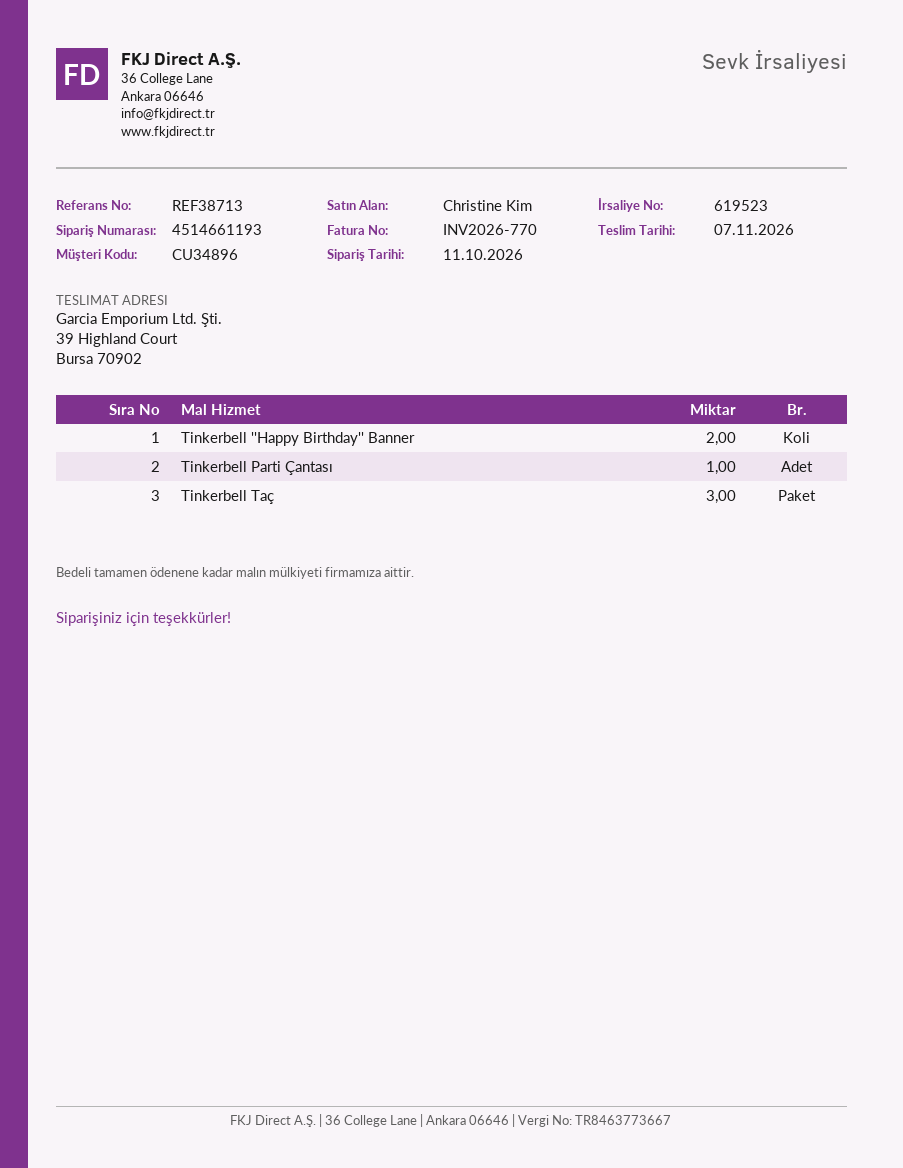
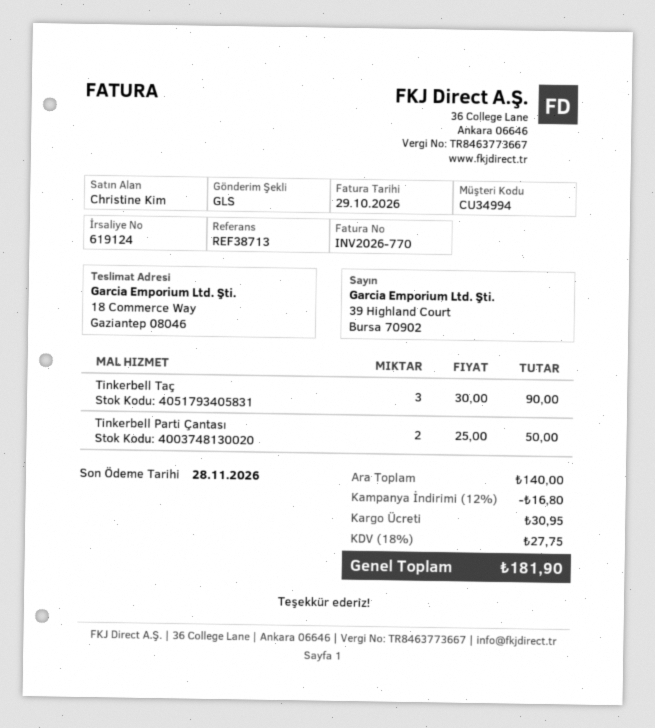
delivery note number: 619523 -> 619124
customer number: CU34896 -> CU34994
ship to: 39 Highland Court, Bursa 70902 -> 18 Commerce Way, Gaziantep 08046
Tinkerbell ''Happy Birthday'' Banner: 2 -> none
Tinkerbell Parti Çantası: 1 -> 2

